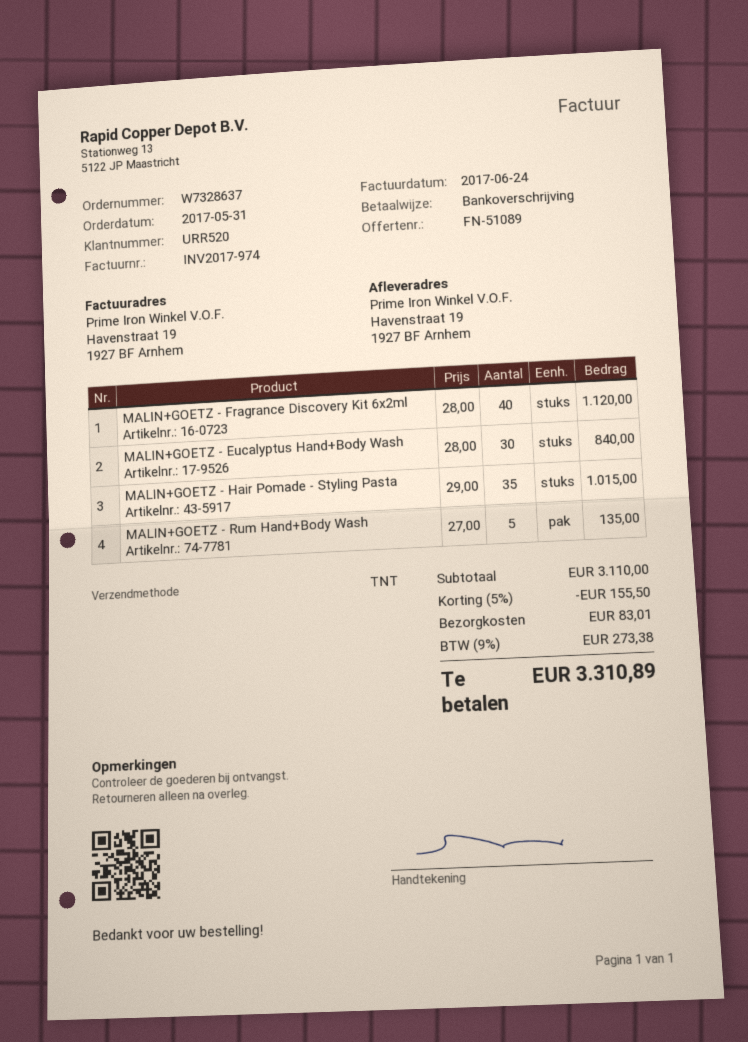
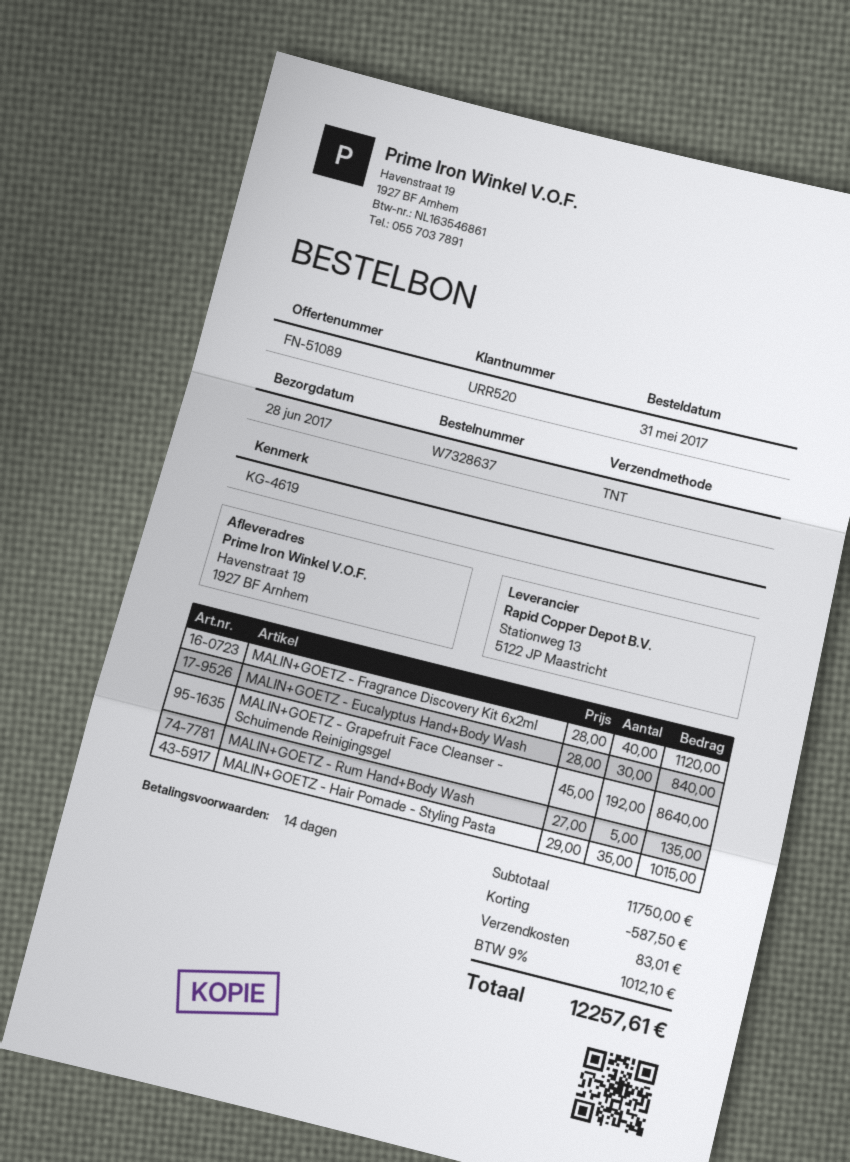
MALIN+GOETZ - Grapefruit Face Cleanser - Schuimende Reinigingsgel: none -> 192 x 45.00 = 8640.00
subtotal: 3110.00 -> 11750.00
discount: 155.50 -> 587.50
tax: 9% = 273.38 -> 9% = 1012.10
total: 3310.89 -> 12257.61

